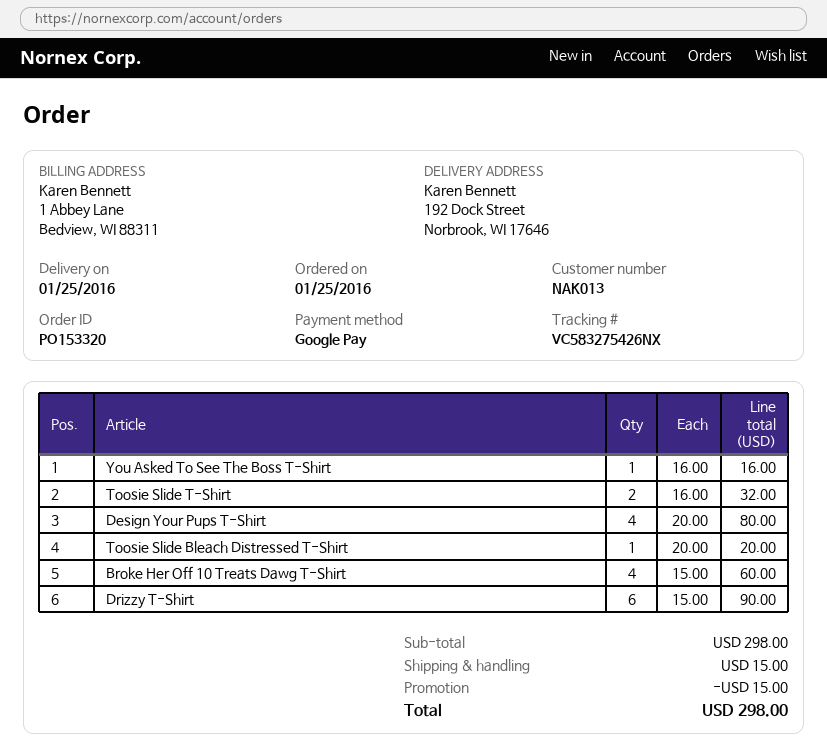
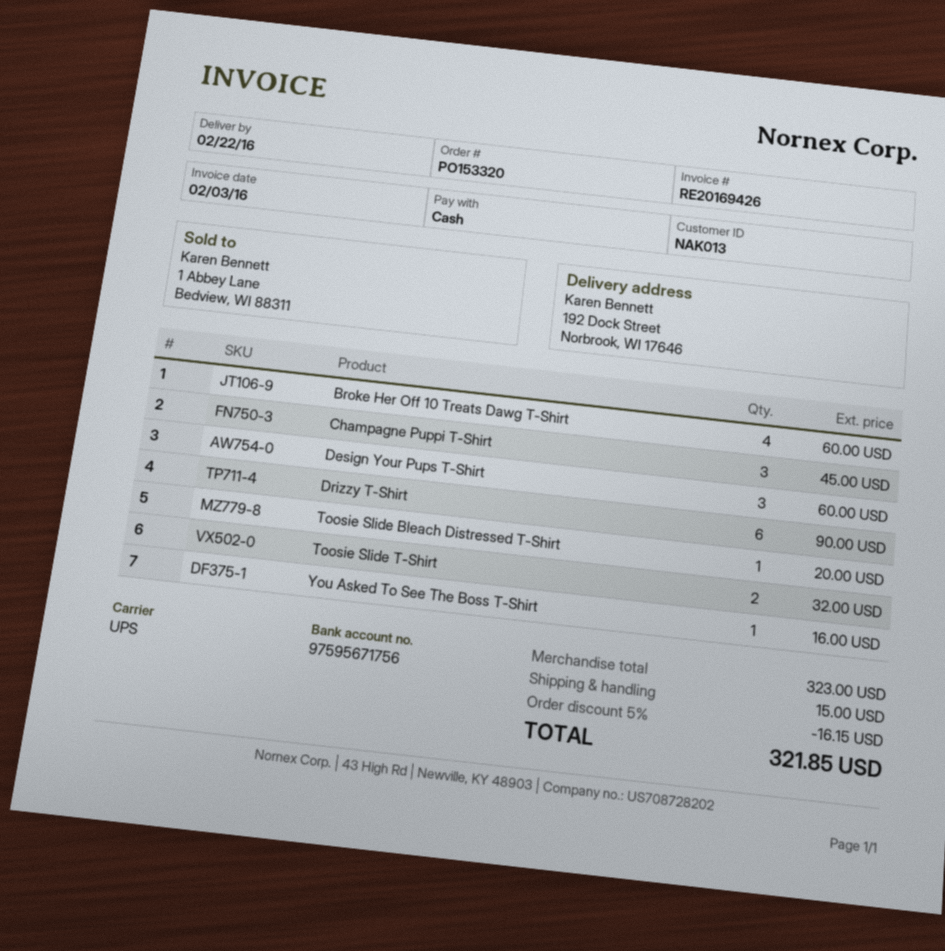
delivery date: 2016-01-25 -> 2016-02-22
payment method: Google Pay -> cash
Design Your Pups T-Shirt: 4 for 80.00 -> 3 for 60.00
Champagne Puppi T-Shirt: none -> 3 for 45.00
subtotal: 298.00 -> 323.00
discount: 15.00 -> 16.15
total: 298.00 -> 321.85

